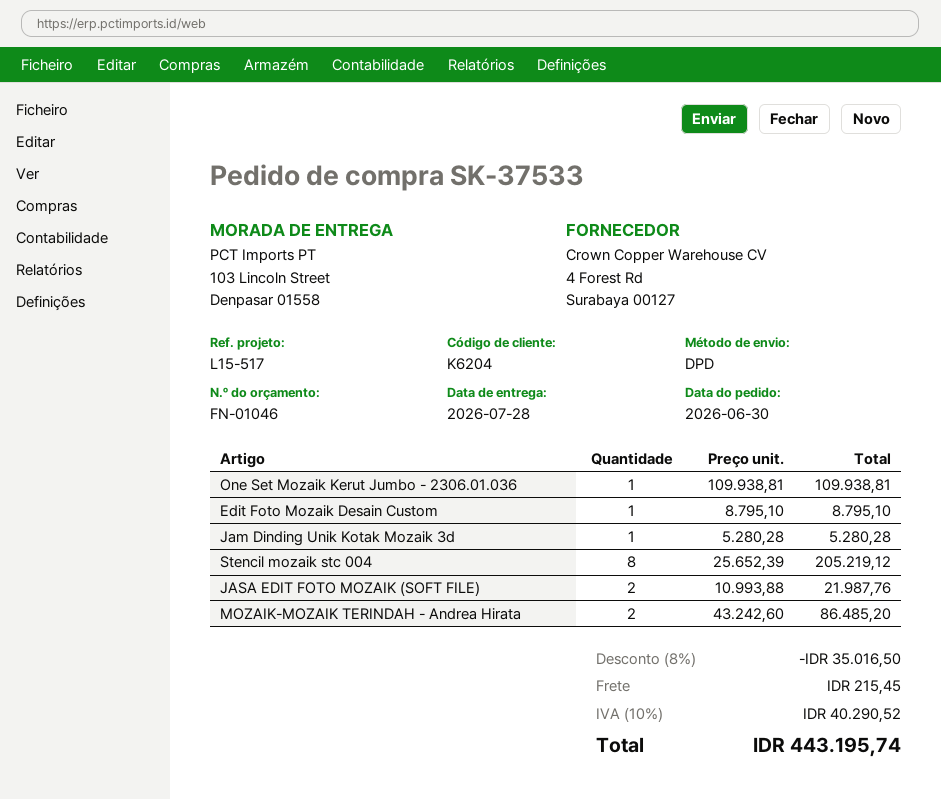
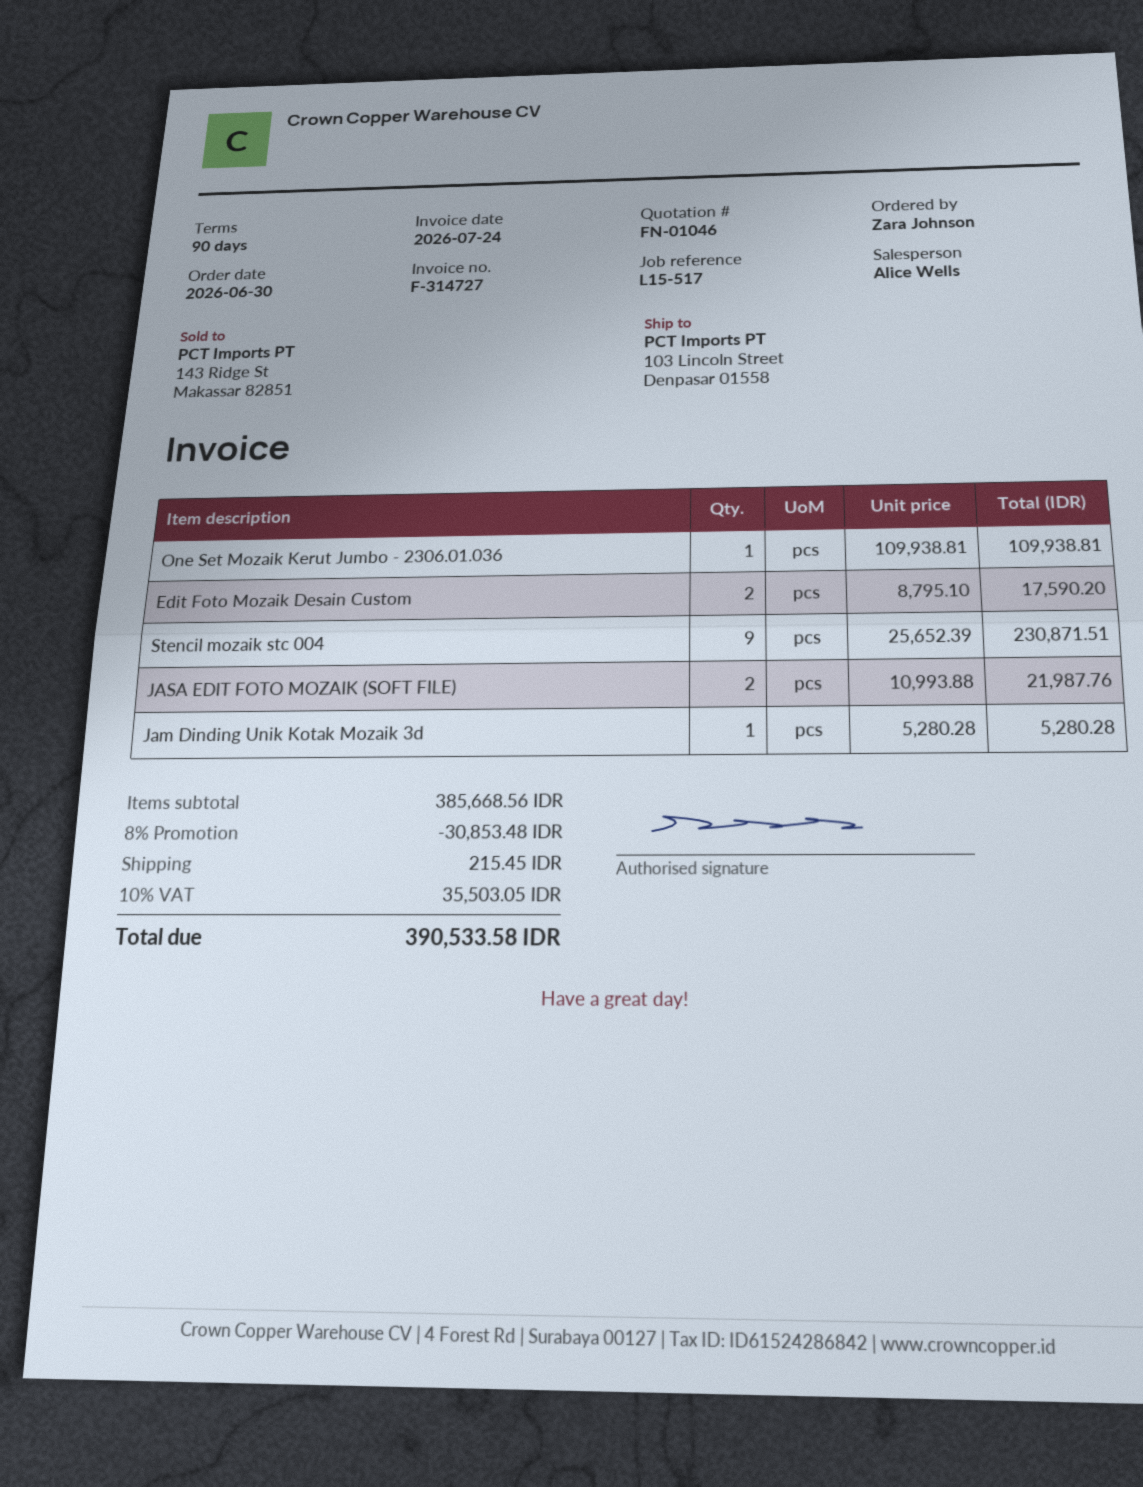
Edit Foto Mozaik Desain Custom: 1 x 8795.10 = 8795.10 -> 2 x 8795.10 = 17590.20
Stencil mozaik stc 004: 8 x 25652.39 = 205219.12 -> 9 x 25652.39 = 230871.51
MOZAIK-MOZAIK TERINDAH - Andrea Hirata: 2 x 43242.60 = 86485.20 -> none
discount: 8% = 35016.50 -> 8% = 30853.48
tax: 10% = 40290.52 -> 10% = 35503.05
total: 443195.74 -> 390533.58

